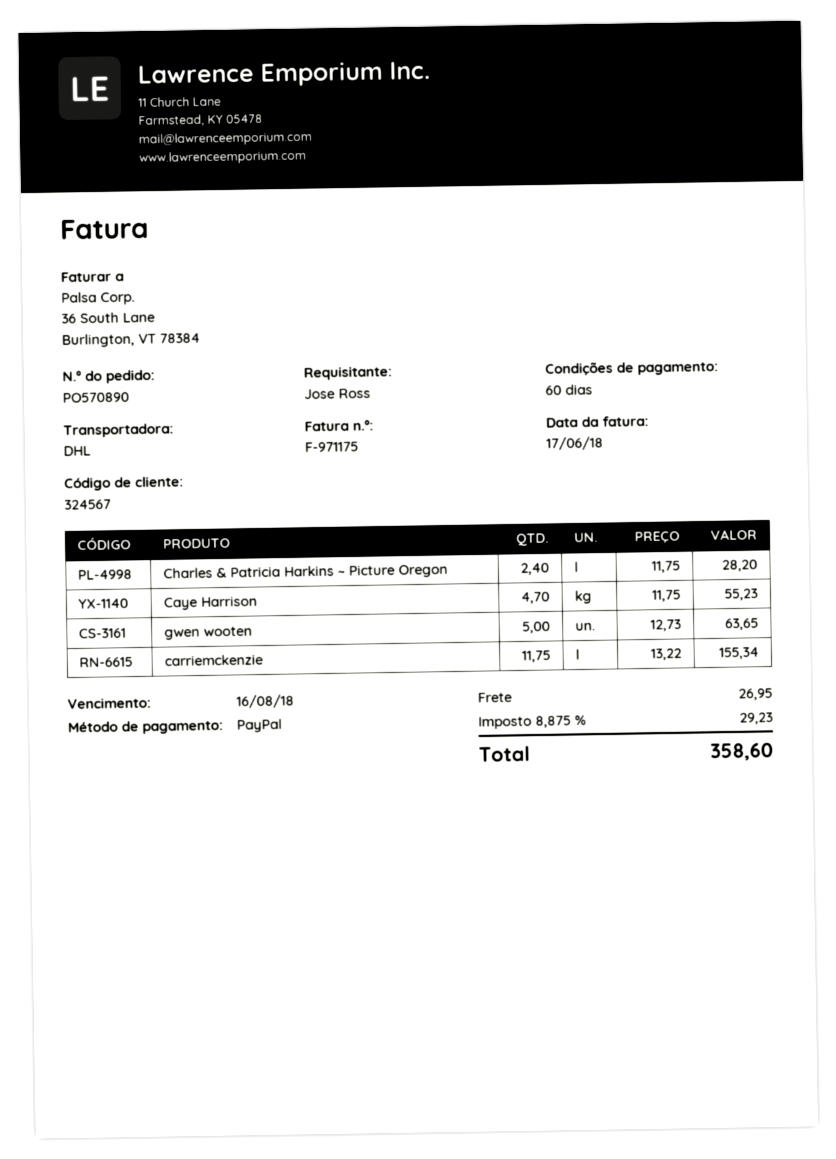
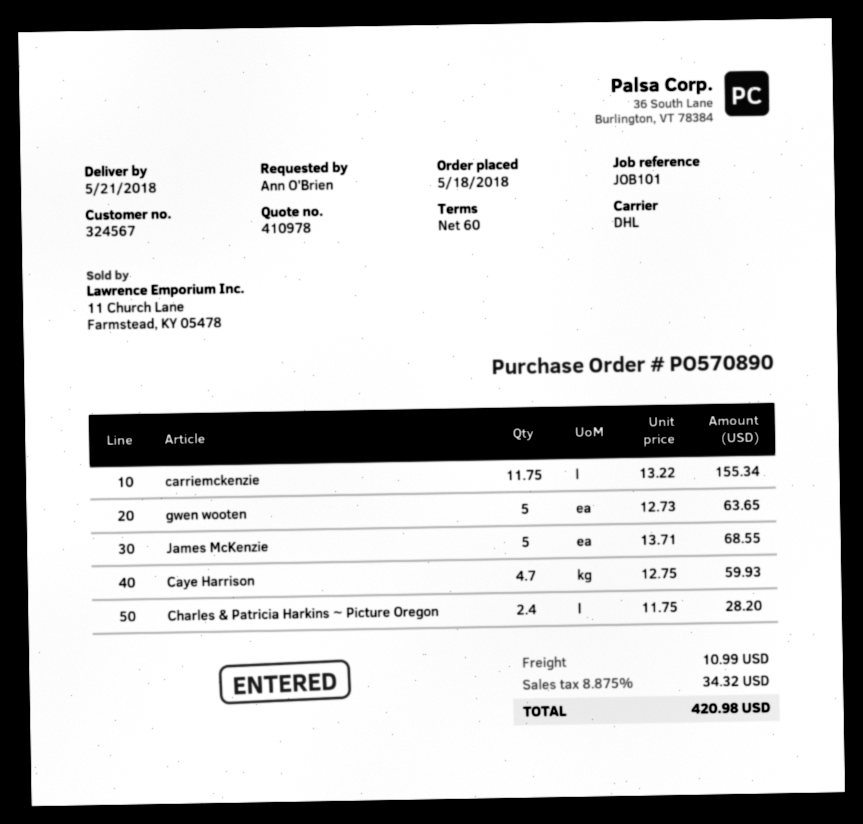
ordered by: Jose Ross -> Ann O'Brien
Caye Harrison: 4.7 x 11.75 = 55.23 -> 4.7 x 12.75 = 59.93
James McKenzie: none -> 5 x 13.71 = 68.55
shipping: 26.95 -> 10.99
tax: 8.875% = 29.23 -> 8.875% = 34.32
total: 358.60 -> 420.98

